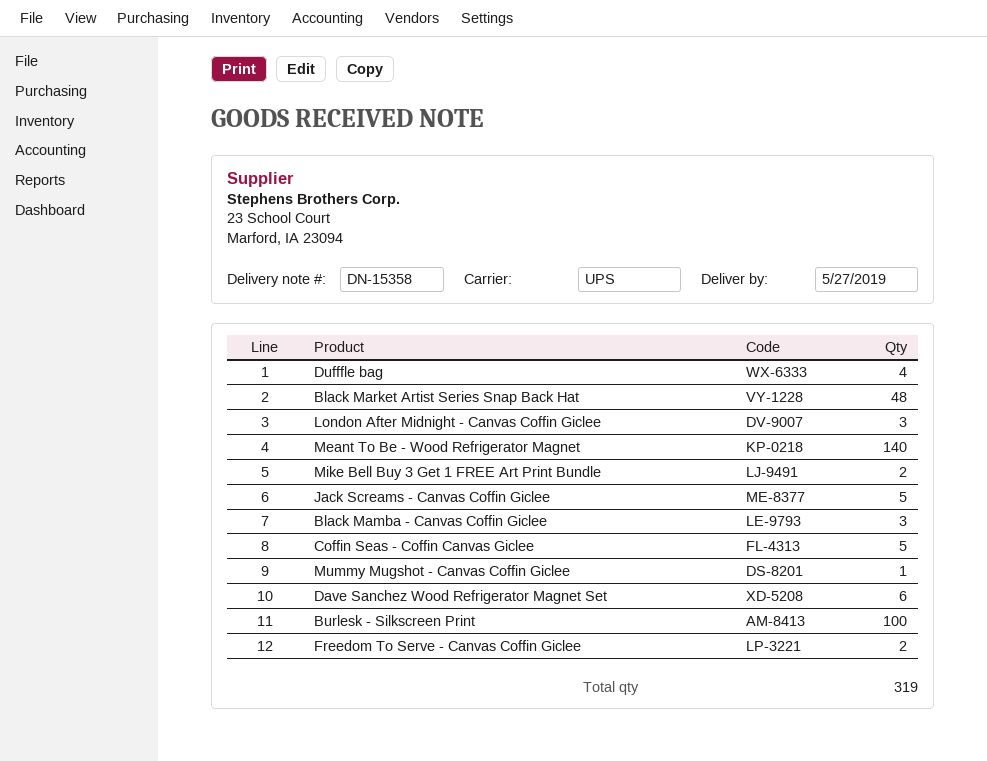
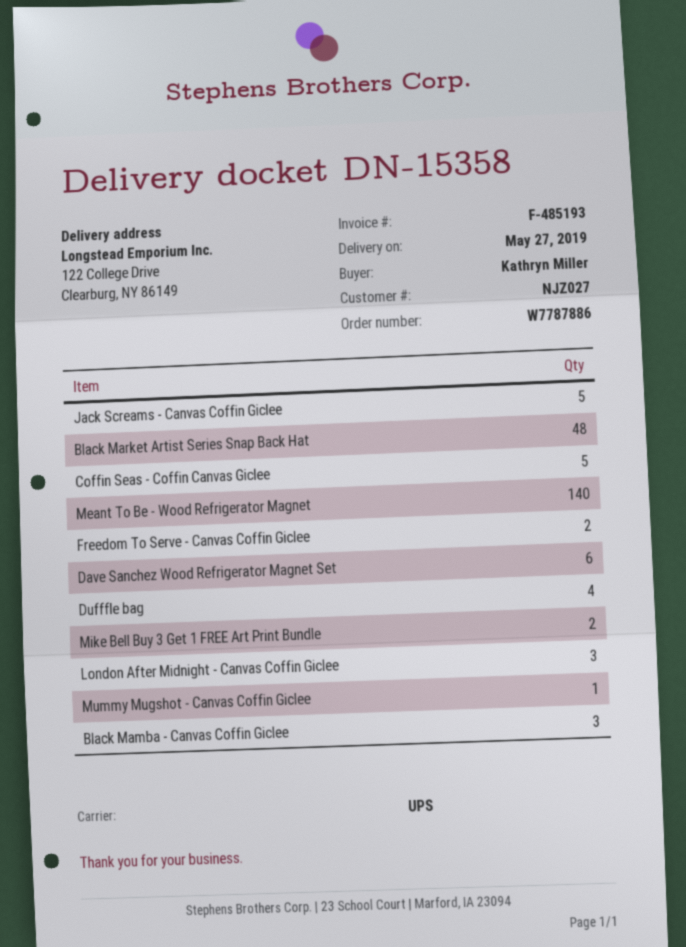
Burlesk - Silkscreen Print: 100 -> none

